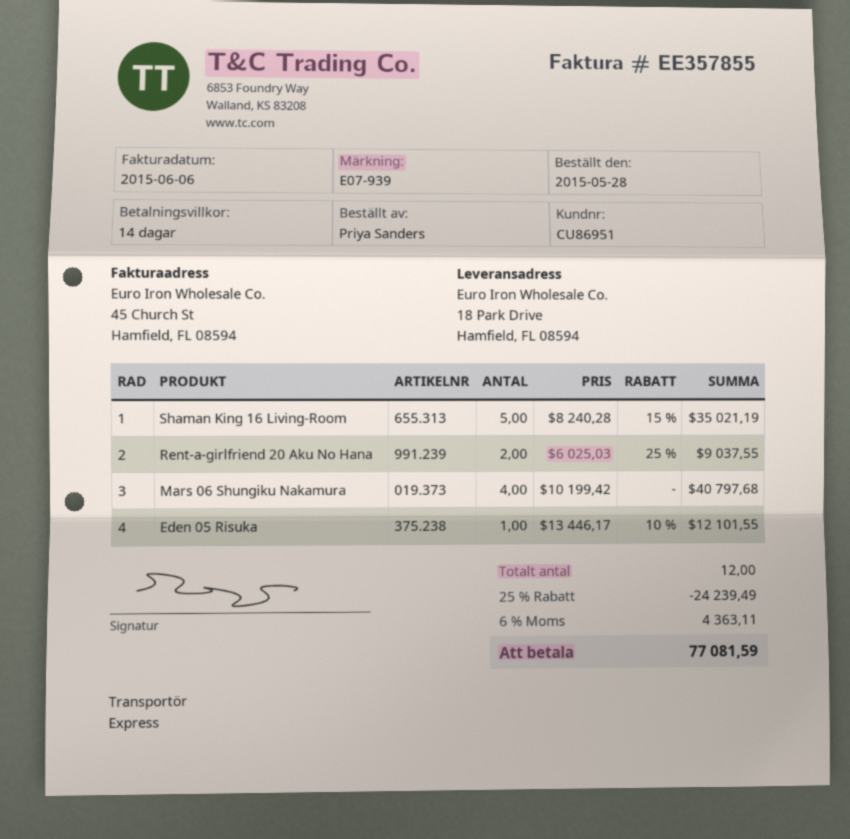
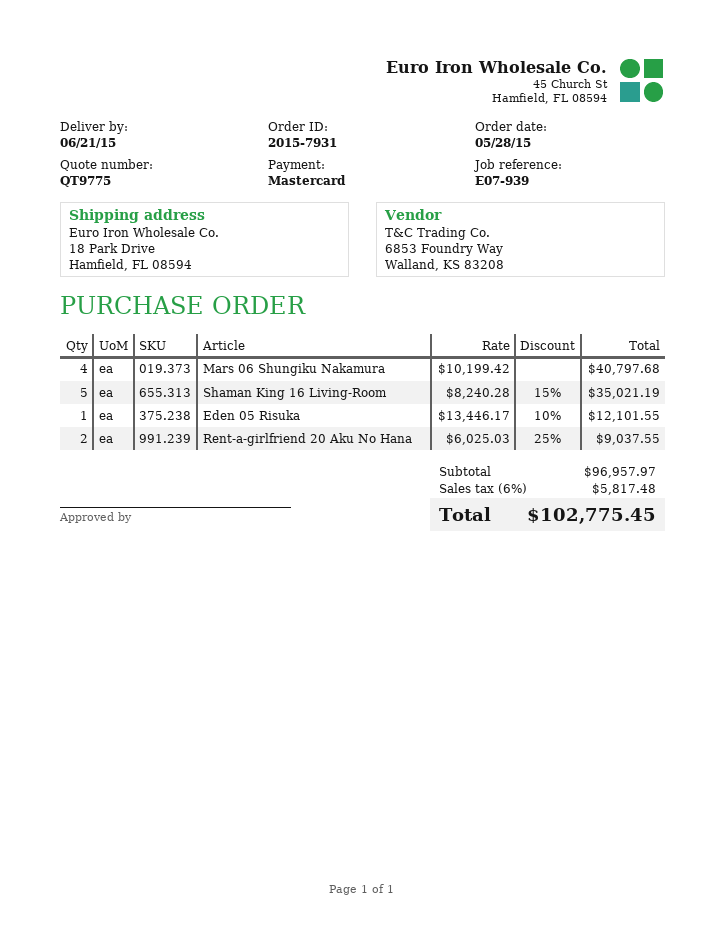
discount: 25% = 24239.49 -> none
tax: 6% = 4363.11 -> 6% = 5817.48
total: 77081.59 -> 102775.45

